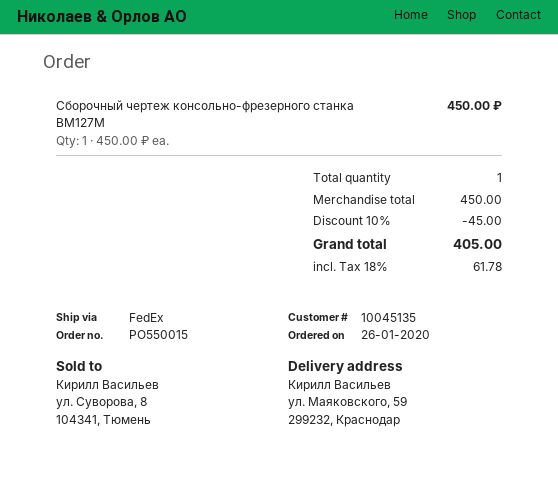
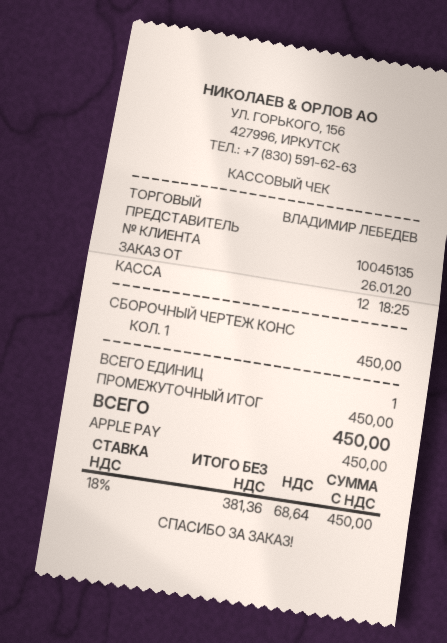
discount: 10% = 45.00 -> none
tax: 18% = 61.78 -> 18% = 68.64
total: 405.00 -> 450.00

